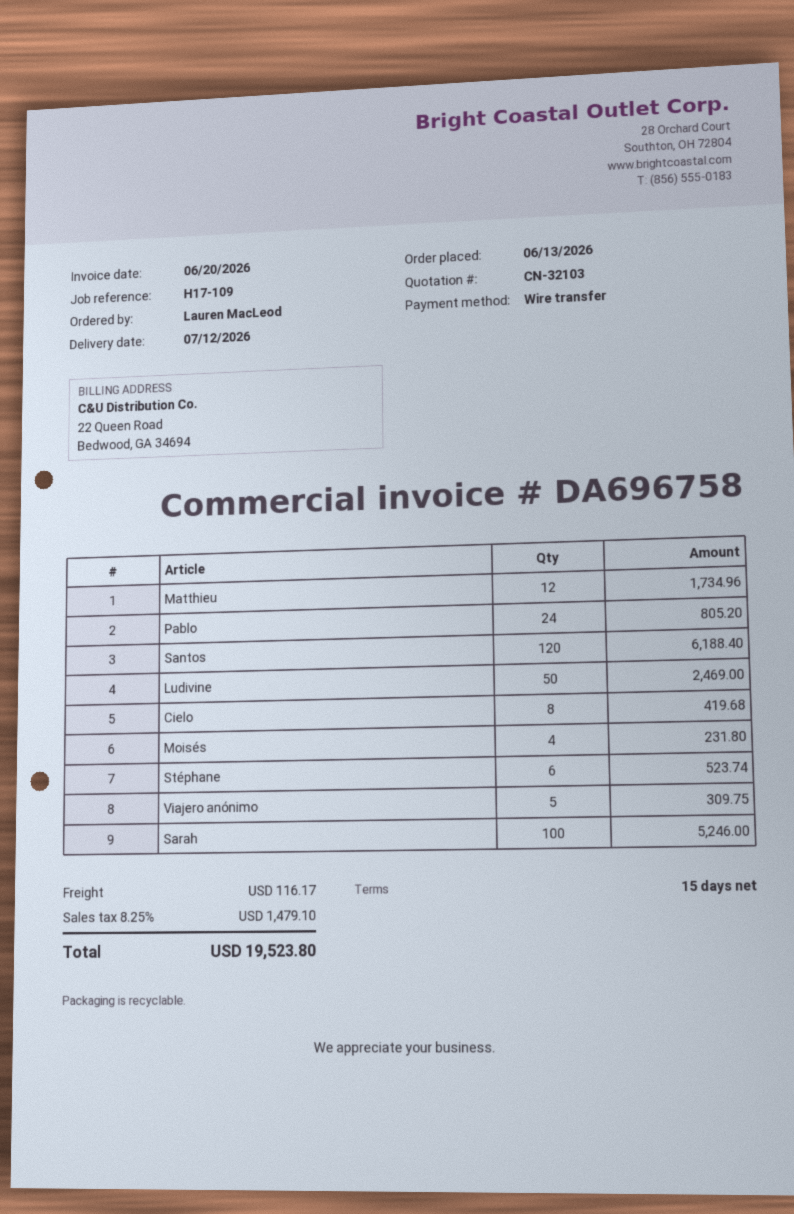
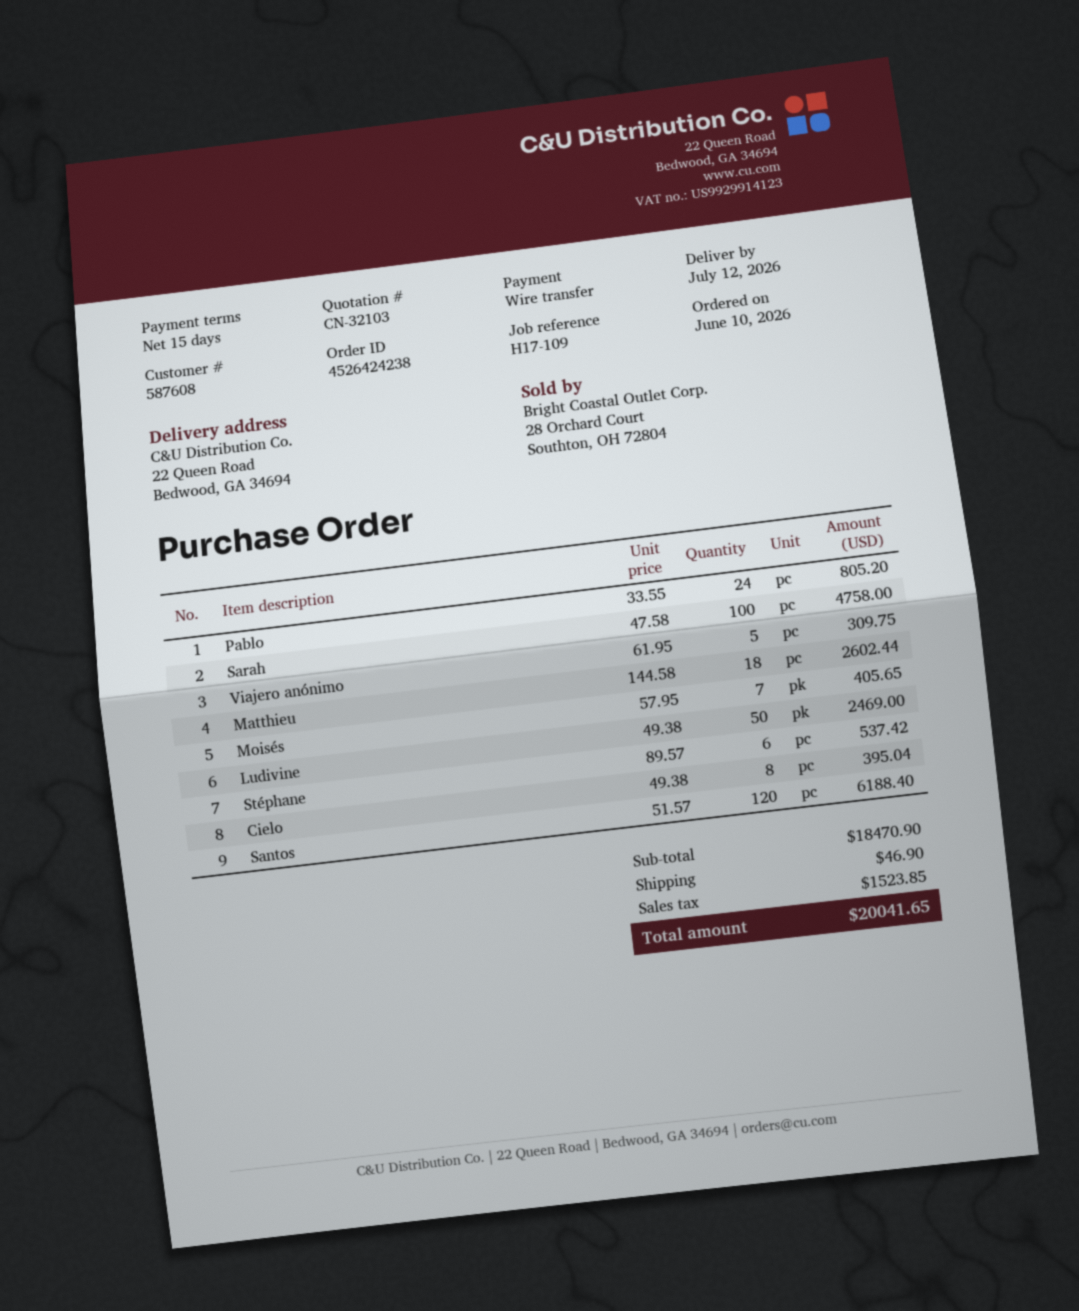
order date: 2026-06-13 -> 2026-06-10
Matthieu: 12 for 1734.96 -> 18 for 2602.44
Cielo: 8 for 419.68 -> 8 for 395.04
Moisés: 4 for 231.80 -> 7 for 405.65
Stéphane: 6 for 523.74 -> 6 for 537.42
Sarah: 100 for 5246.00 -> 100 for 4758.00
shipping: 116.17 -> 46.90
tax: 1479.10 -> 1523.85
total: 19523.80 -> 20041.65

